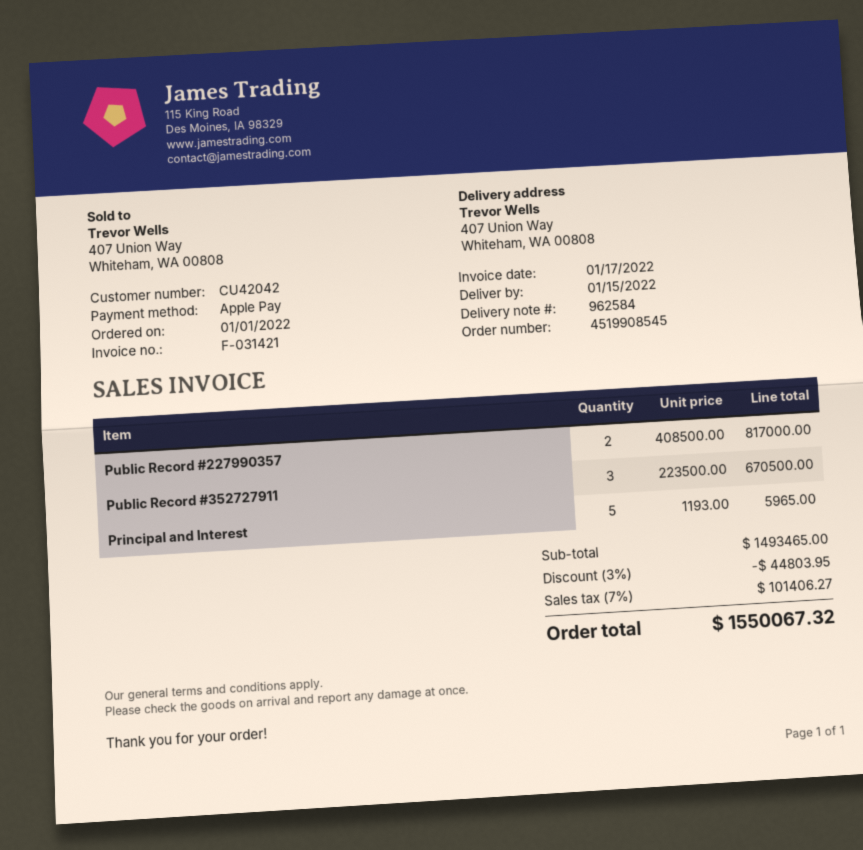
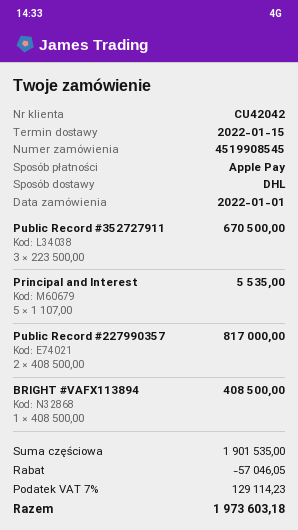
Principal and Interest: 5 x 1193.00 = 5965.00 -> 5 x 1107.00 = 5535.00
BRIGHT #VAFX113894: none -> 1 x 408500.00 = 408500.00
subtotal: 1493465.00 -> 1901535.00
discount: 44803.95 -> 57046.05
tax: 7% = 101406.27 -> 7% = 129114.23
total: 1550067.32 -> 1973603.18

